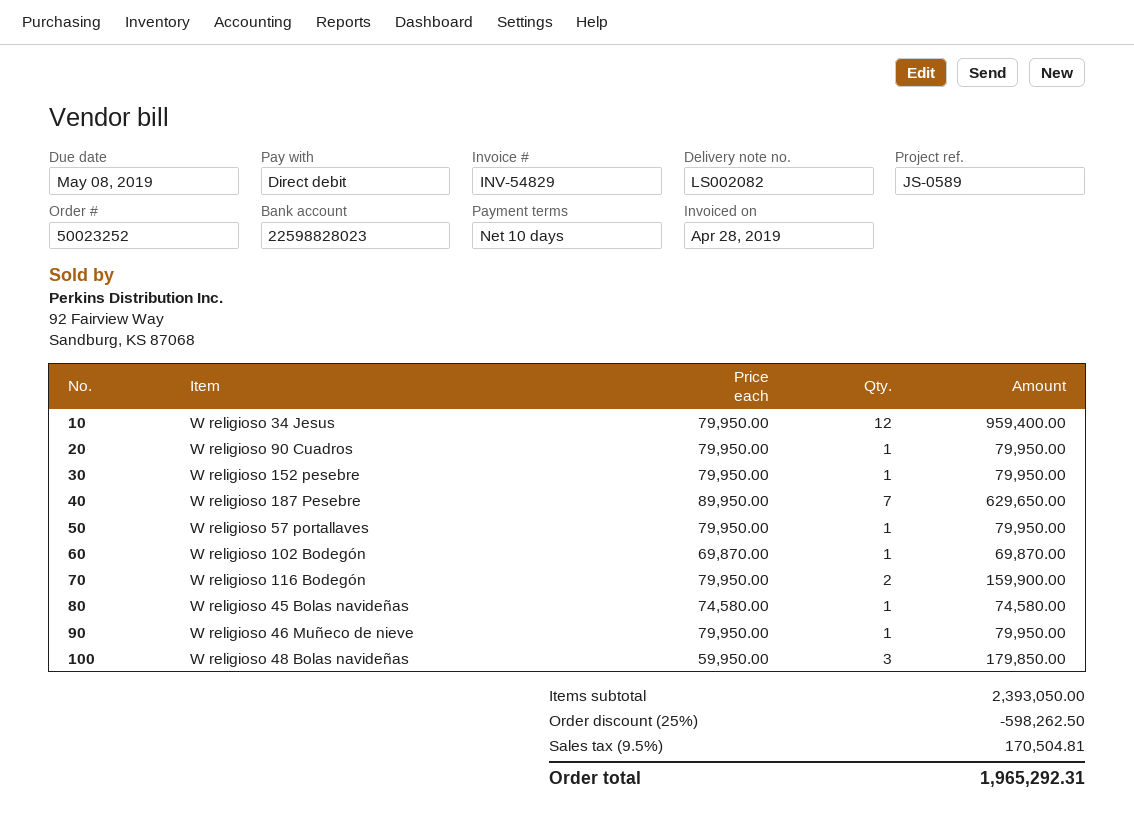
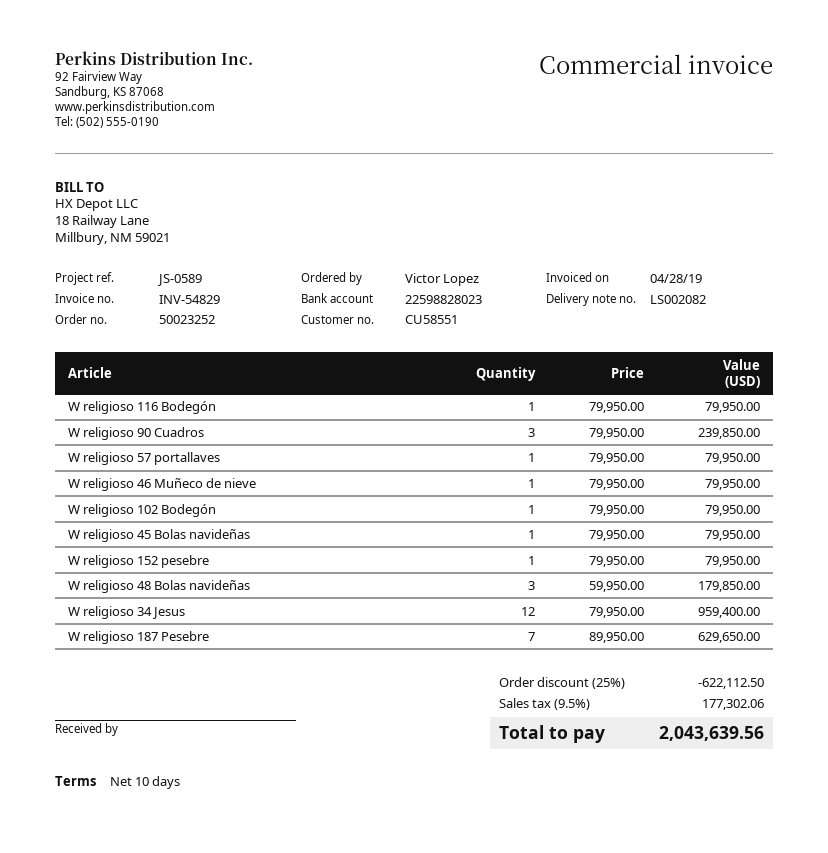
W religioso 90 Cuadros: 1 x 79950.00 = 79950.00 -> 3 x 79950.00 = 239850.00
W religioso 102 Bodegón: 1 x 69870.00 = 69870.00 -> 1 x 79950.00 = 79950.00
W religioso 116 Bodegón: 2 x 79950.00 = 159900.00 -> 1 x 79950.00 = 79950.00
W religioso 45 Bolas navideñas: 1 x 74580.00 = 74580.00 -> 1 x 79950.00 = 79950.00
discount: 25% = 598262.50 -> 25% = 622112.50
tax: 9.5% = 170504.81 -> 9.5% = 177302.06
total: 1965292.31 -> 2043639.56

